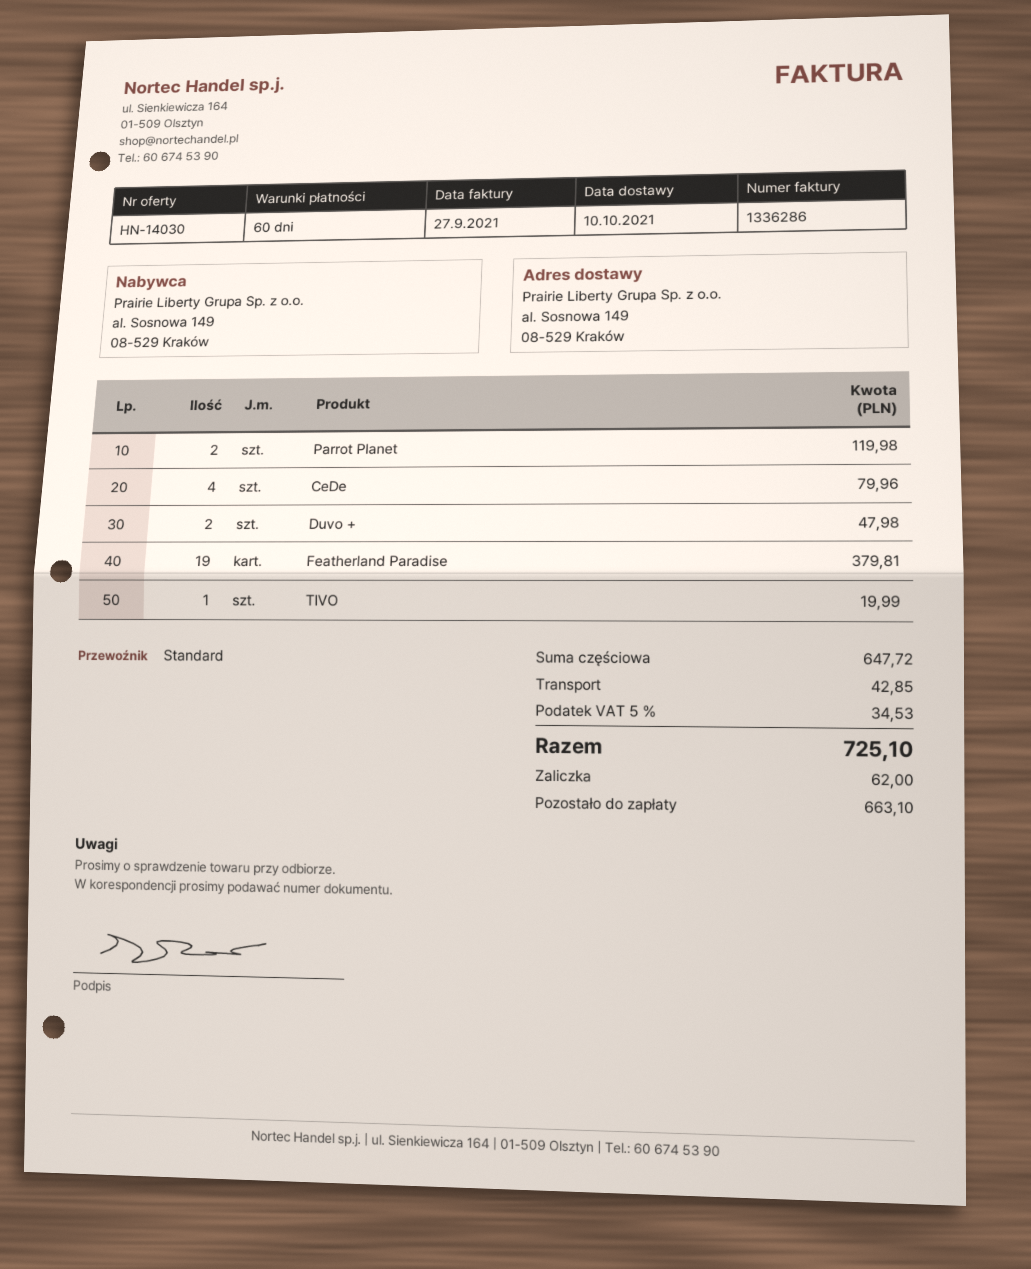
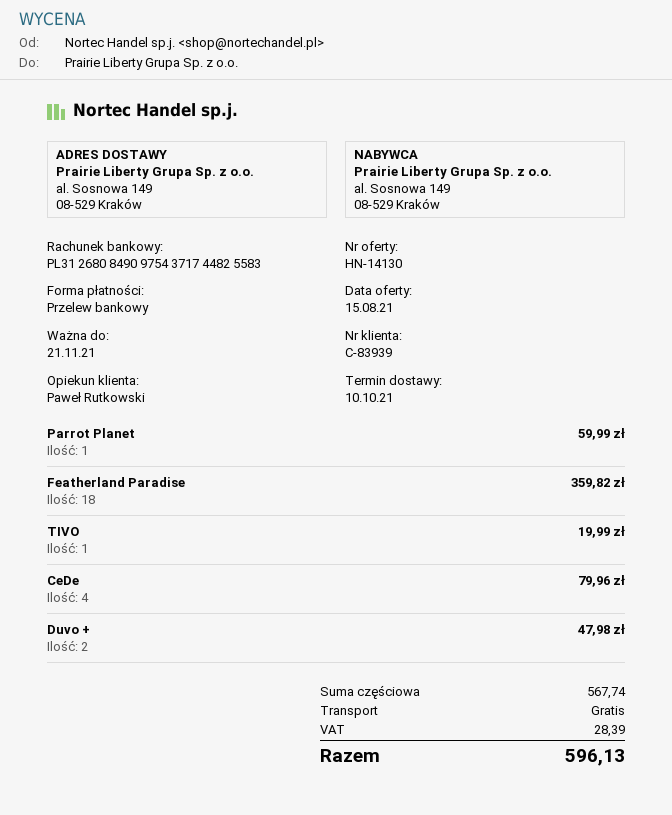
quote number: HN-14030 -> HN-14130
Parrot Planet: 2 for 119.98 -> 1 for 59.99
Featherland Paradise: 19 for 379.81 -> 18 for 359.82
subtotal: 647.72 -> 567.74
shipping: 42.85 -> 0.00
tax: 34.53 -> 28.39
total: 725.10 -> 596.13

